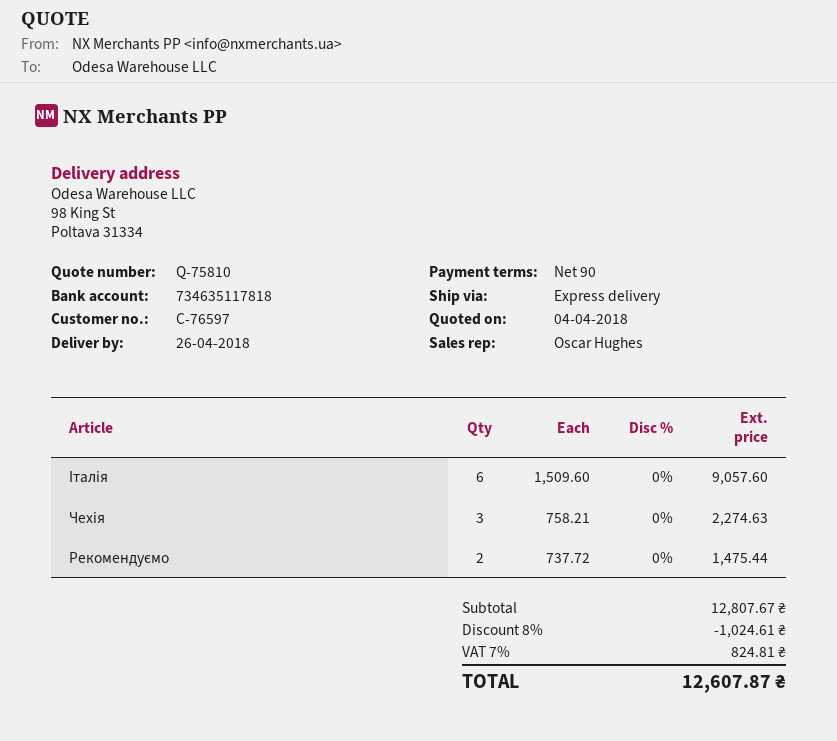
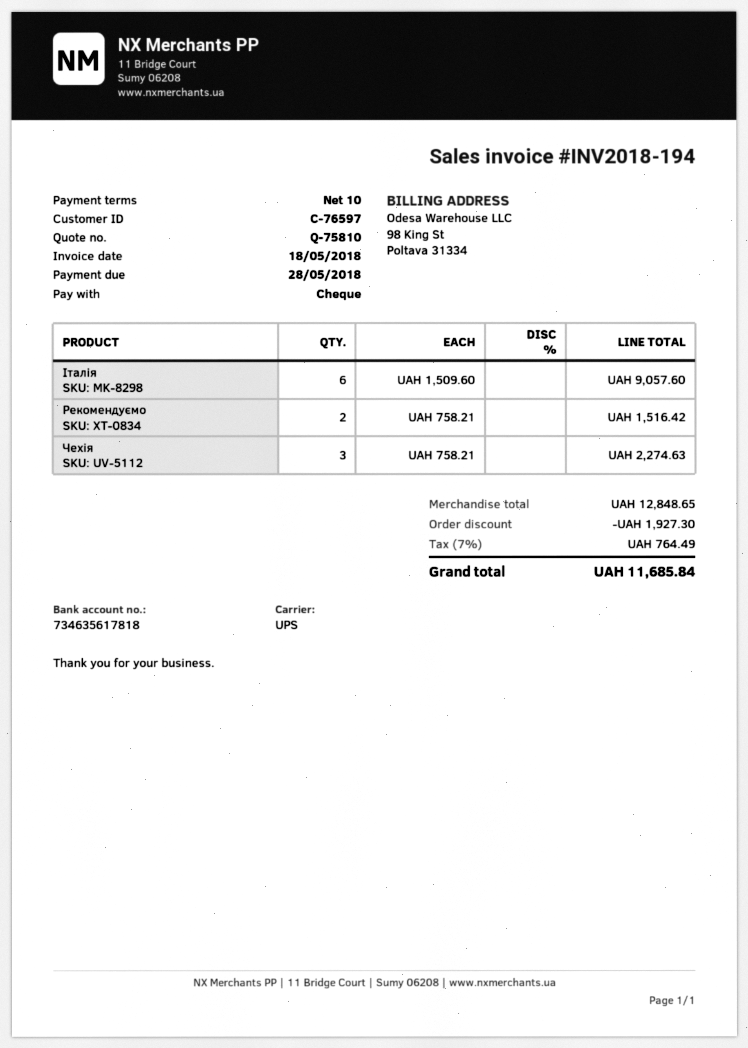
payment terms: 90 days -> 10 days
bank account: 734635117818 -> 734635617818
shipping method: express -> UPS
Рекомендуємо: 2 x 737.72 = 1475.44 -> 2 x 758.21 = 1516.42
subtotal: 12807.67 -> 12848.65
discount: 1024.61 -> 1927.30
tax: 7% = 824.81 -> 7% = 764.49
total: 12607.87 -> 11685.84

